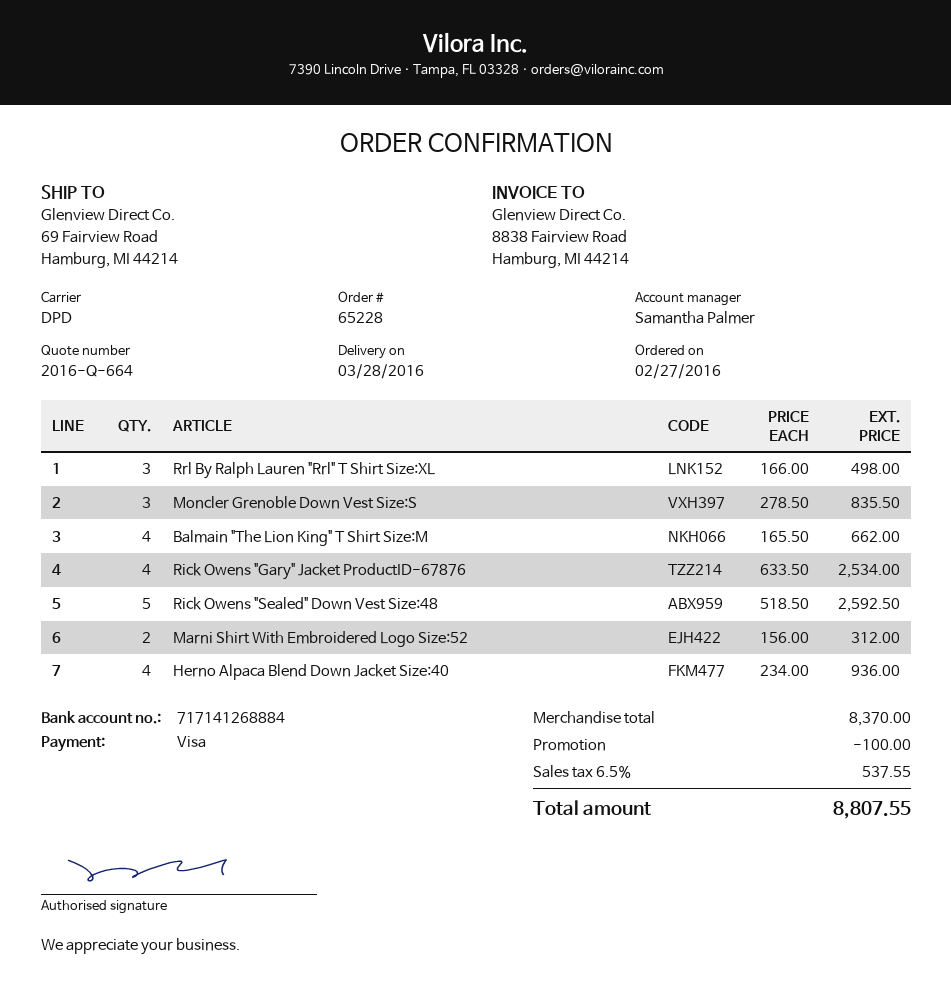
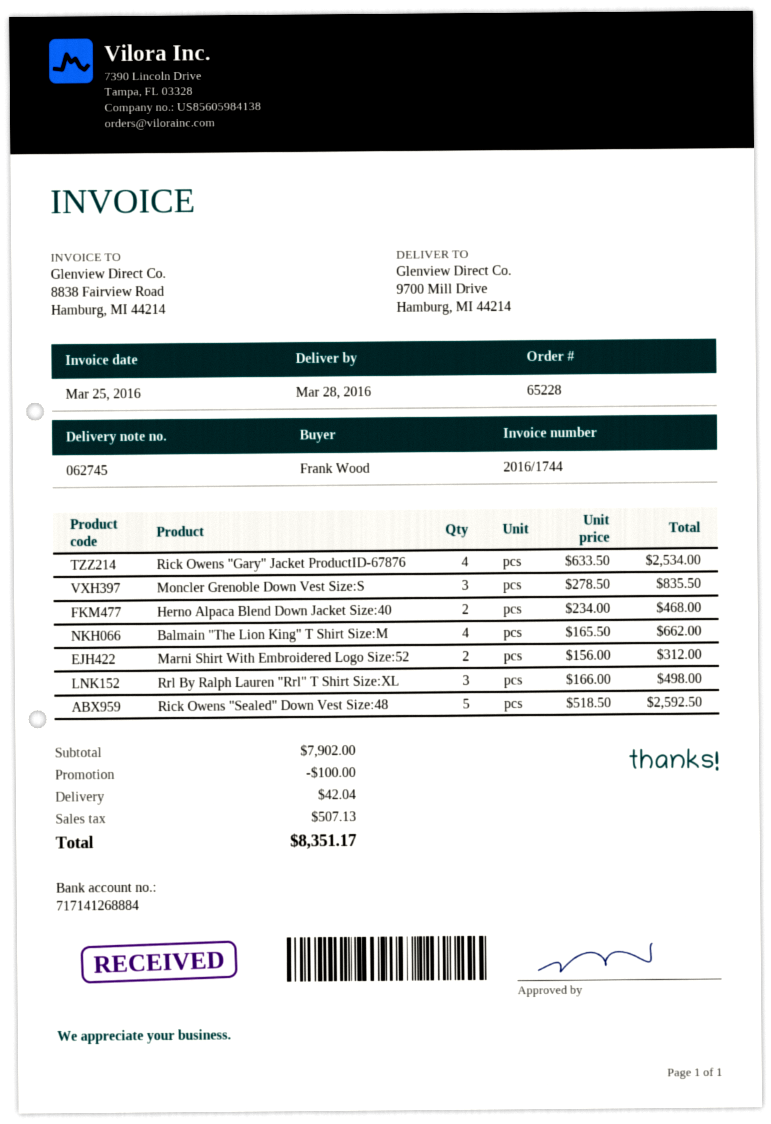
ship to: 69 Fairview Road, Hamburg, MI 44214 -> 9700 Mill Drive, Hamburg, MI 44214
Herno Alpaca Blend Down Jacket Size:40: 4 x 234.00 = 936.00 -> 2 x 234.00 = 468.00
subtotal: 8370.00 -> 7902.00
shipping: none -> 42.04
tax: 537.55 -> 507.13
total: 8807.55 -> 8351.17

